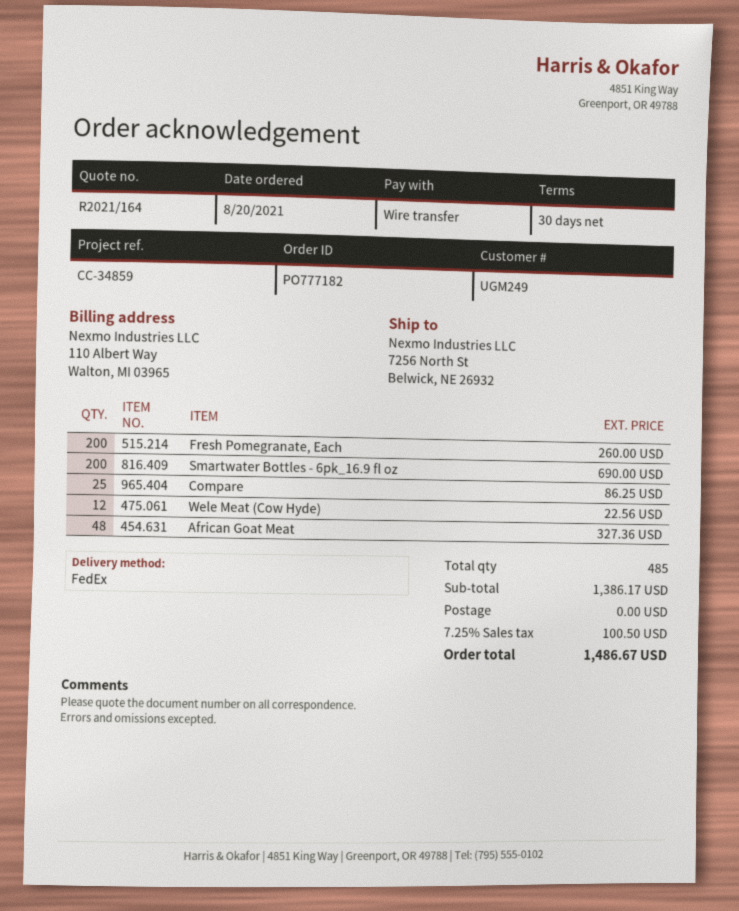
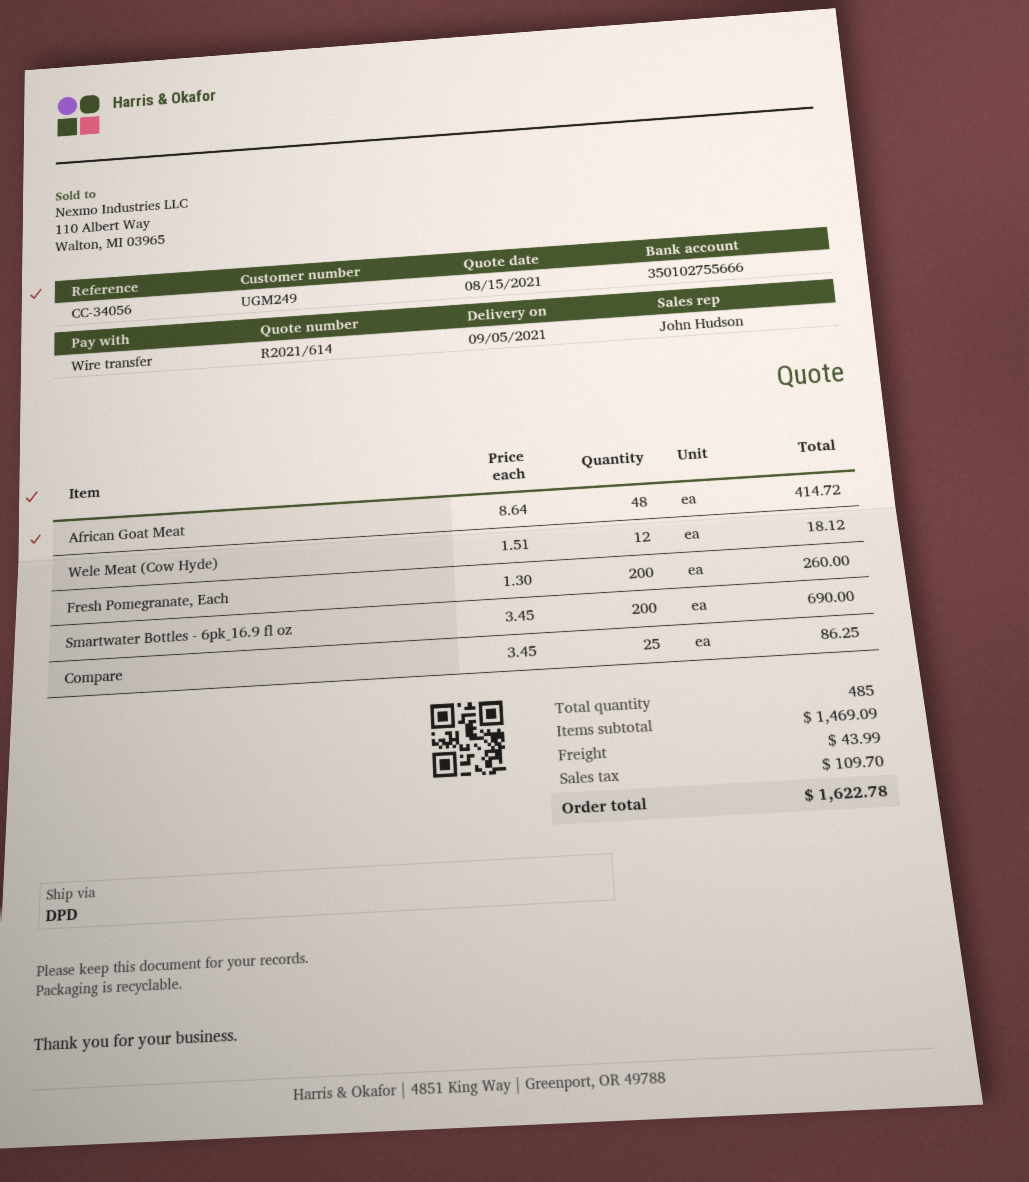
quote number: R2021/164 -> R2021/614
reference: CC-34859 -> CC-34056
shipping method: FedEx -> DPD
Wele Meat (Cow Hyde): 12 for 22.56 -> 12 for 18.12
African Goat Meat: 48 for 327.36 -> 48 for 414.72
subtotal: 1386.17 -> 1469.09
shipping: 0.00 -> 43.99
tax: 100.50 -> 109.70
total: 1486.67 -> 1622.78

